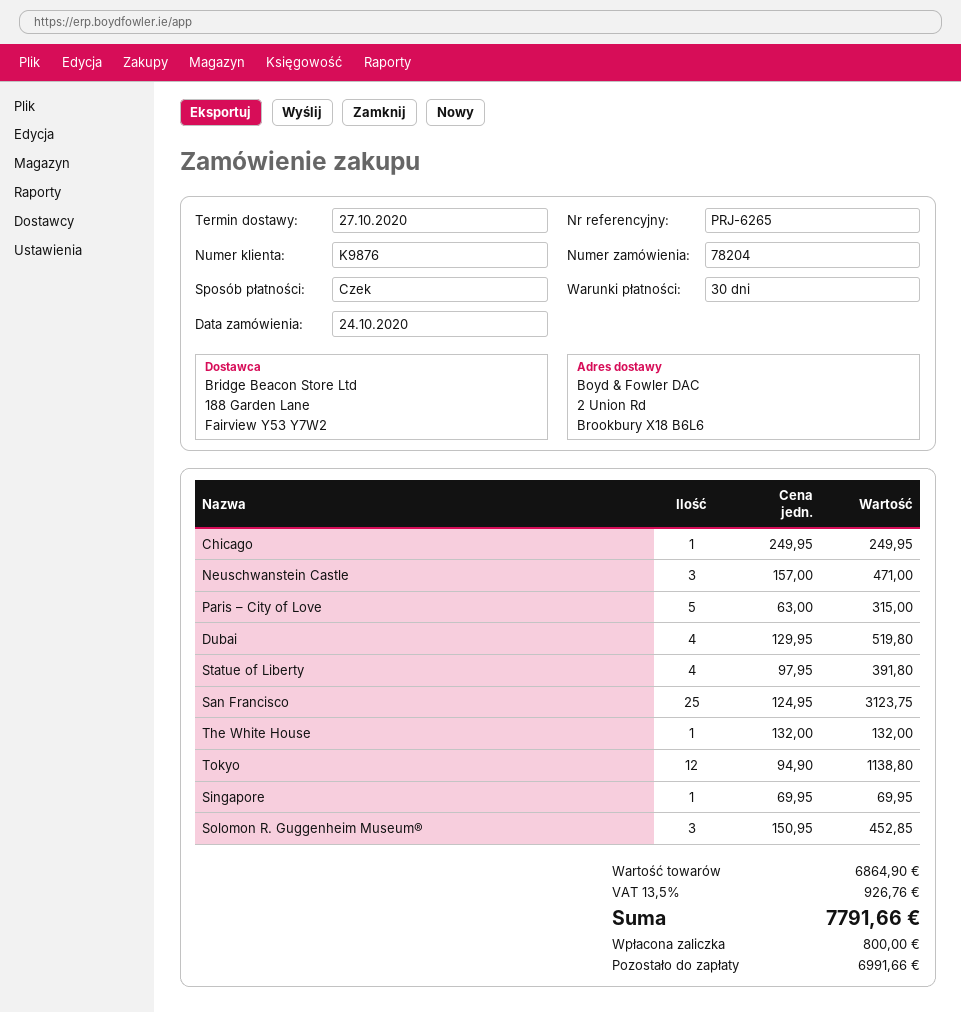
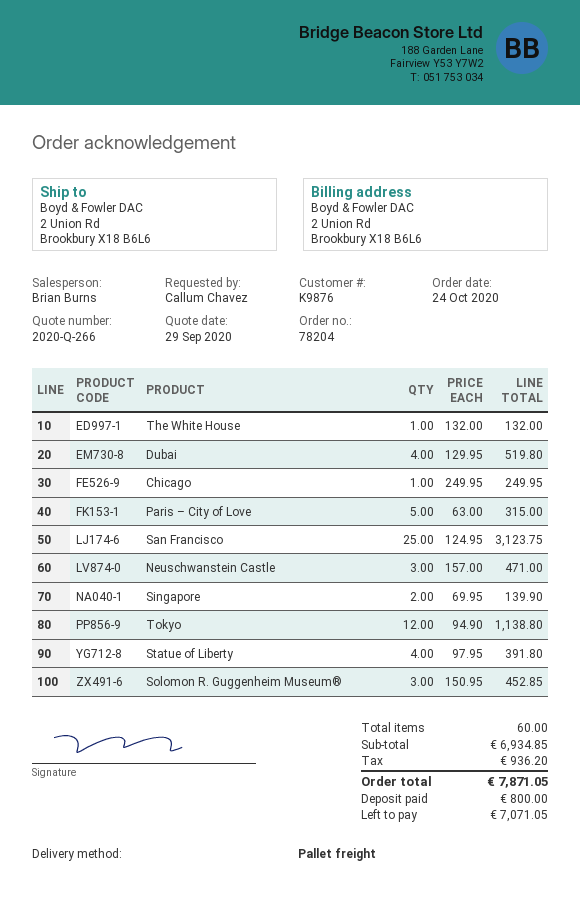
Singapore: 1 x 69.95 = 69.95 -> 2 x 69.95 = 139.90
subtotal: 6864.90 -> 6934.85
tax: 926.76 -> 936.20
total: 7791.66 -> 7871.05
balance: 6991.66 -> 7071.05

